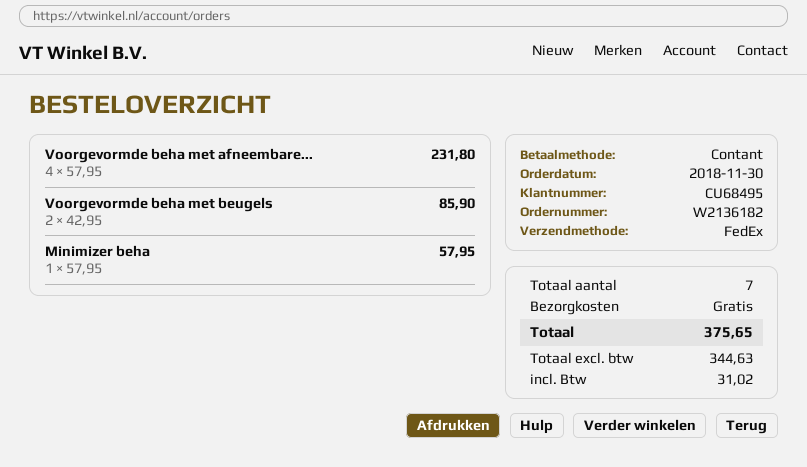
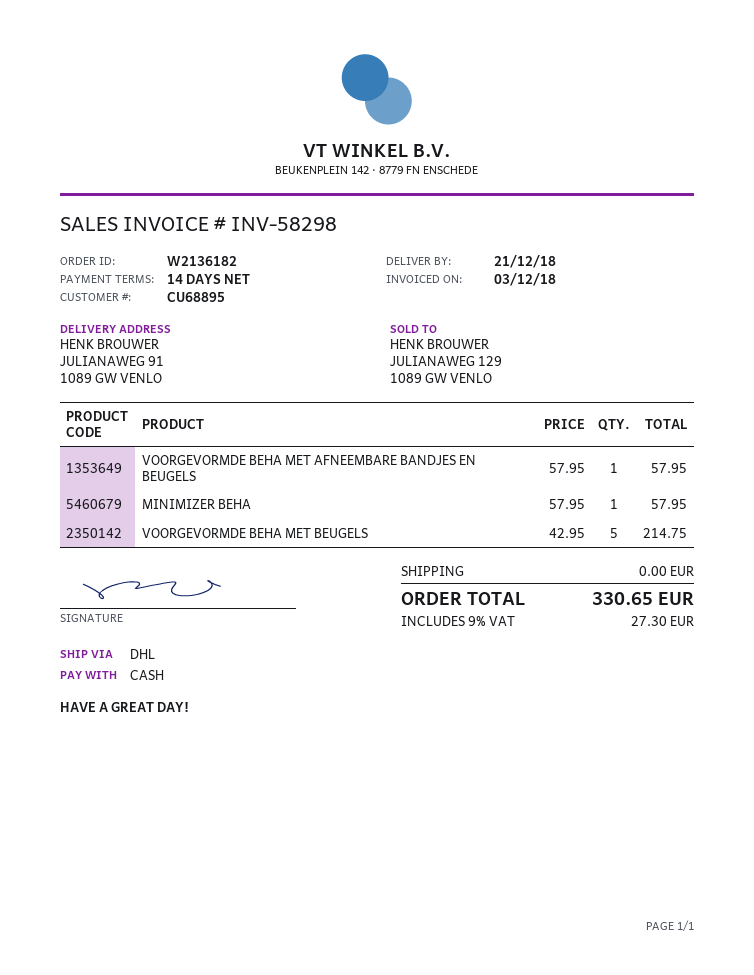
customer number: CU68495 -> CU68895
shipping method: FedEx -> DHL
Voorgevormde beha met afneembare...: 4 x 57.95 = 231.80 -> 1 x 57.95 = 57.95
Voorgevormde beha met beugels: 2 x 42.95 = 85.90 -> 5 x 42.95 = 214.75
tax: 31.02 -> 27.30
total: 375.65 -> 330.65

